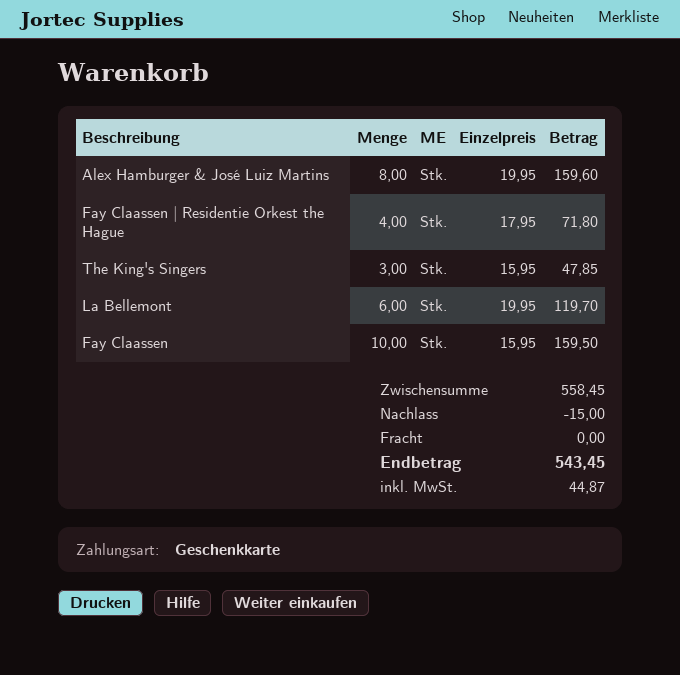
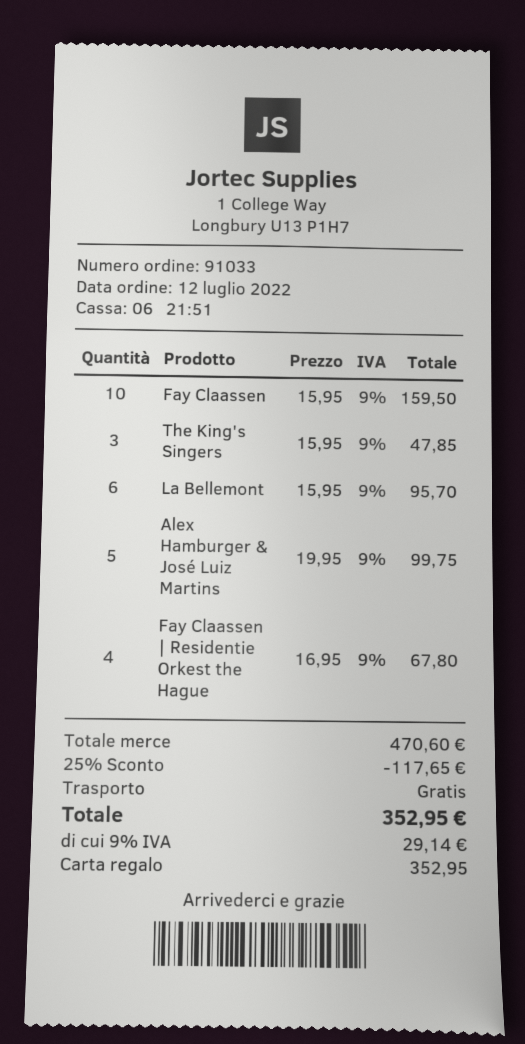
Alex Hamburger & José Luiz Martins: 8 x 19.95 = 159.60 -> 5 x 19.95 = 99.75
Fay Claassen | Residentie Orkest the Hague: 4 x 17.95 = 71.80 -> 4 x 16.95 = 67.80
La Bellemont: 6 x 19.95 = 119.70 -> 6 x 15.95 = 95.70
subtotal: 558.45 -> 470.60
discount: 15.00 -> 117.65
tax: 44.87 -> 29.14
total: 543.45 -> 352.95

